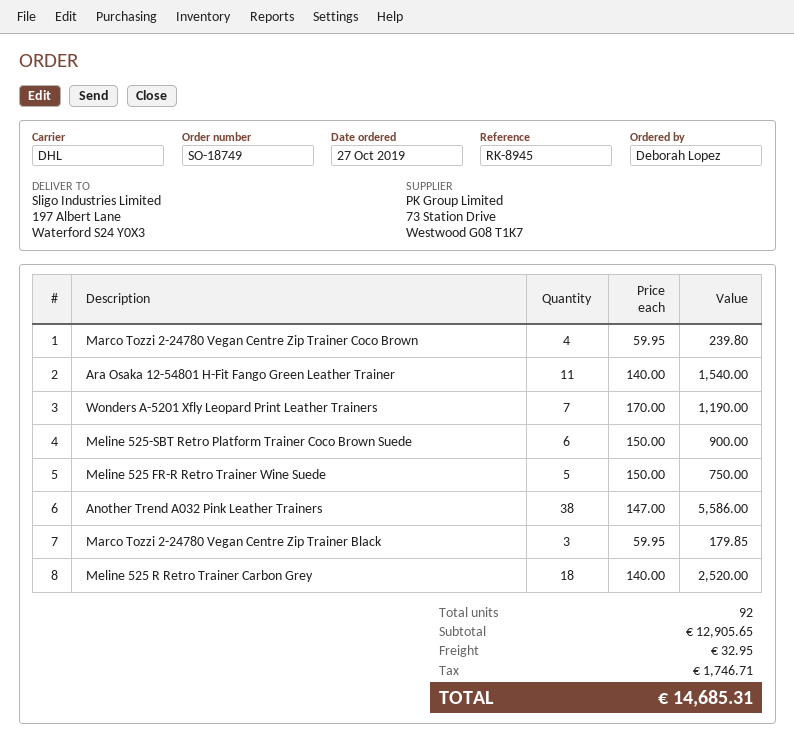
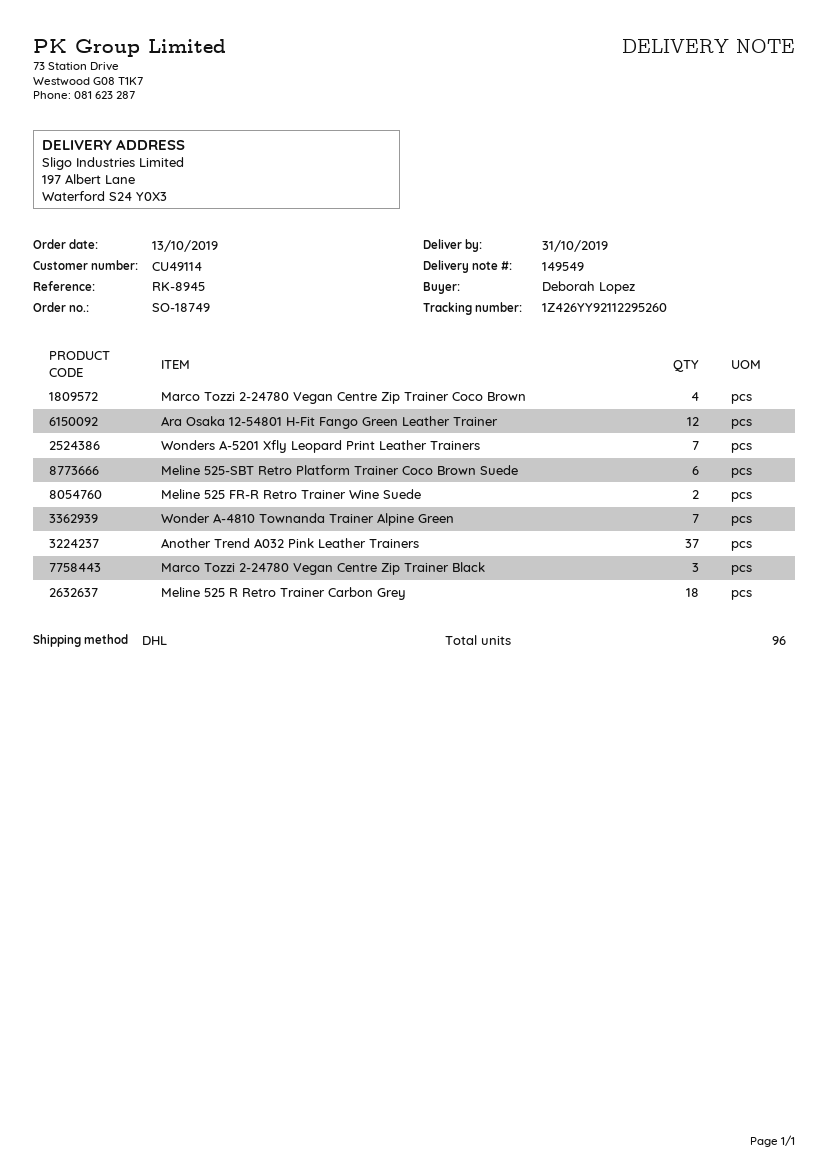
order date: 2019-10-27 -> 2019-10-13
Ara Osaka 12-54801 H-Fit Fango Green Leather Trainer: 11 -> 12
Meline 525 FR-R Retro Trainer Wine Suede: 5 -> 2
Another Trend A032 Pink Leather Trainers: 38 -> 37
Wonder A-4810 Townanda Trainer Alpine Green: none -> 7
total quantity: 92 -> 96

